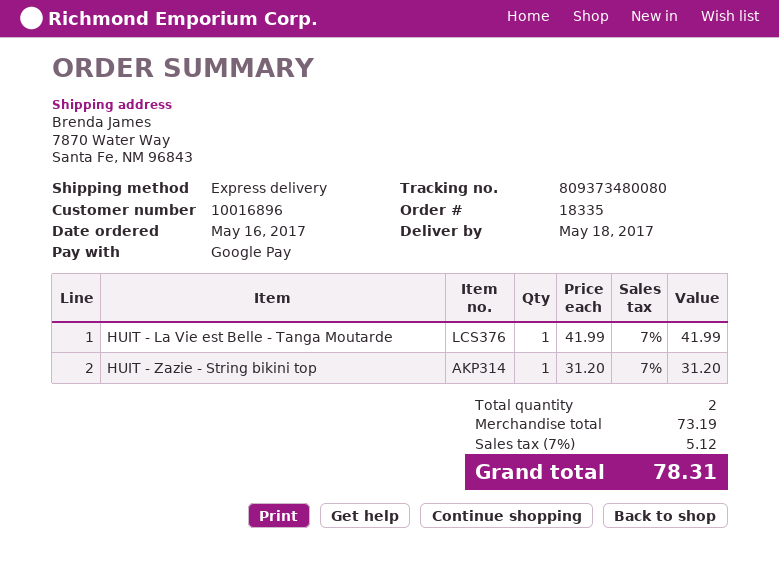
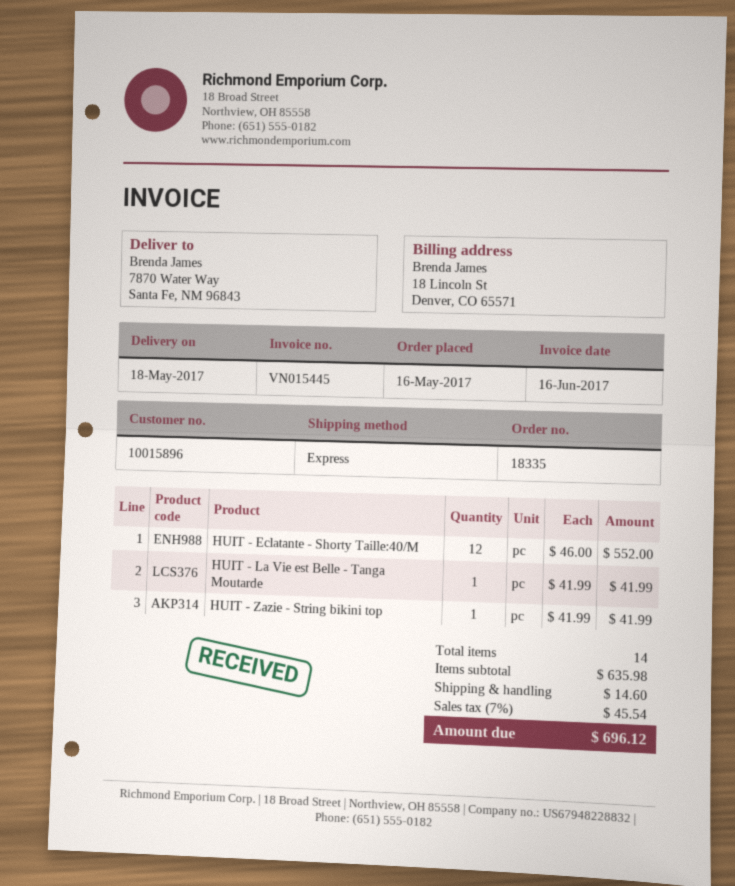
customer number: 10016896 -> 10015896
HUIT - Zazie - String bikini top: 1 x 31.20 = 31.20 -> 1 x 41.99 = 41.99
HUIT - Eclatante - Shorty Taille:40/M: none -> 12 x 46.00 = 552.00
total quantity: 2 -> 14
subtotal: 73.19 -> 635.98
shipping: none -> 14.60
tax: 7% = 5.12 -> 7% = 45.54
total: 78.31 -> 696.12

